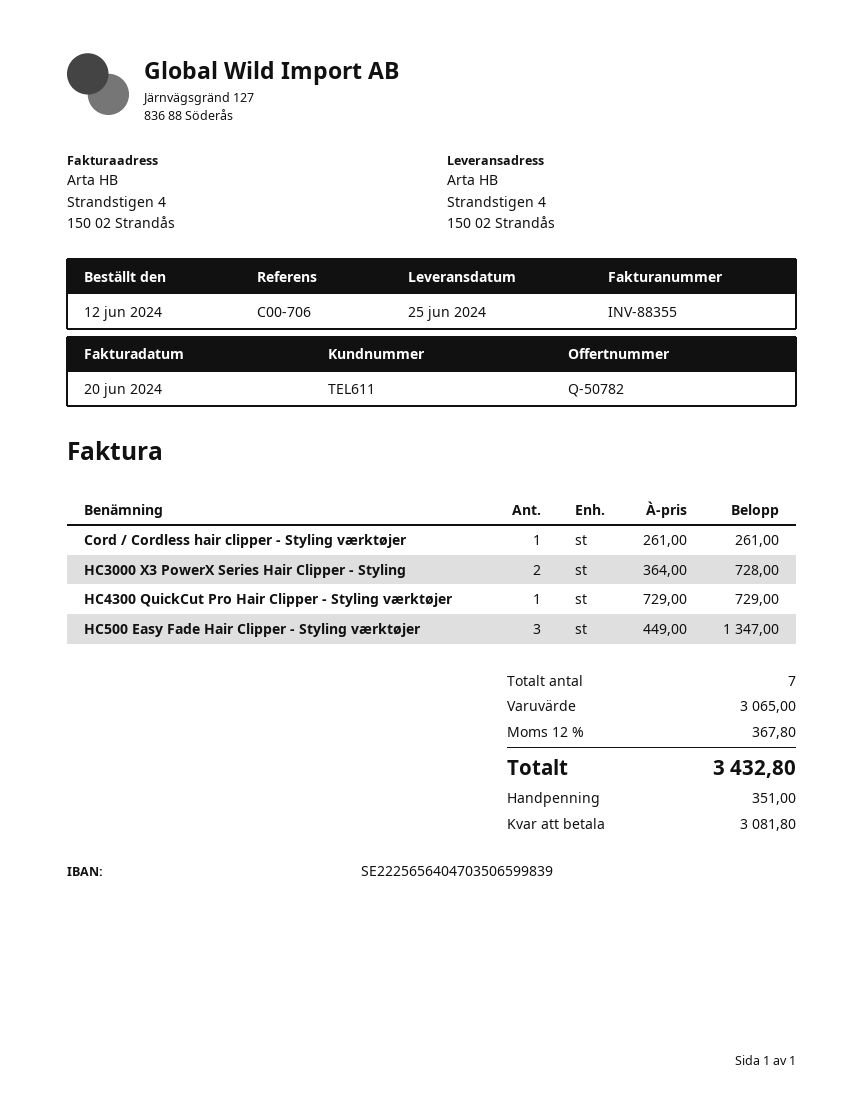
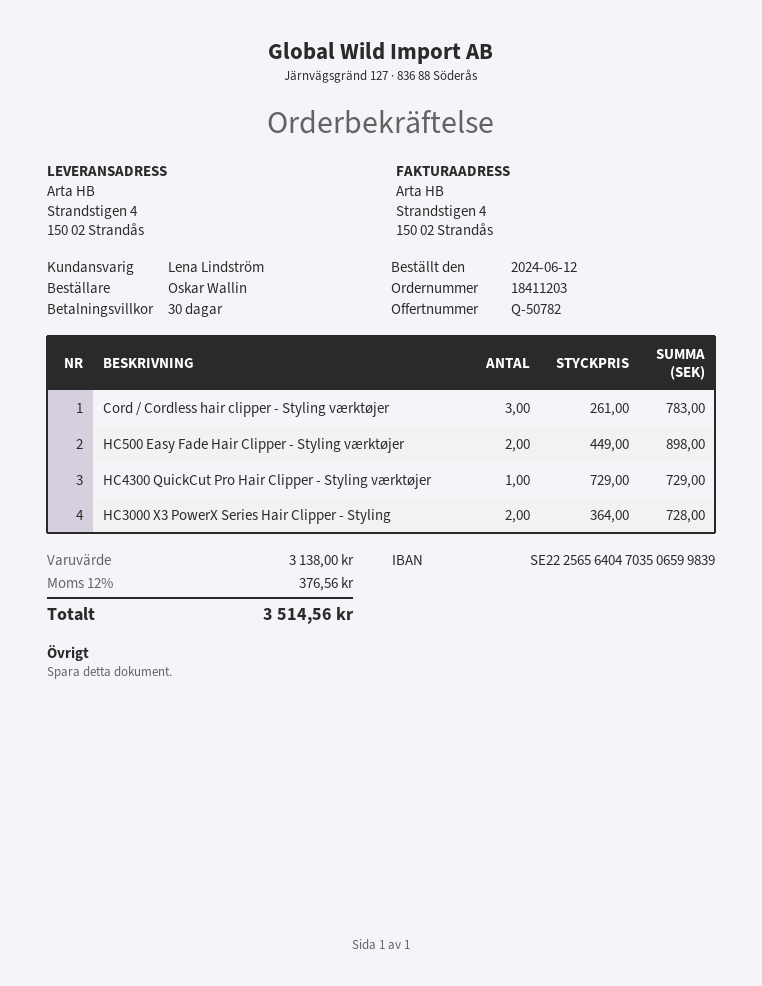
Cord / Cordless hair clipper - Styling værktøjer: 1 x 261.00 = 261.00 -> 3 x 261.00 = 783.00
HC500 Easy Fade Hair Clipper - Styling værktøjer: 3 x 449.00 = 1347.00 -> 2 x 449.00 = 898.00
subtotal: 3065.00 -> 3138.00
tax: 12% = 367.80 -> 12% = 376.56
total: 3432.80 -> 3514.56

